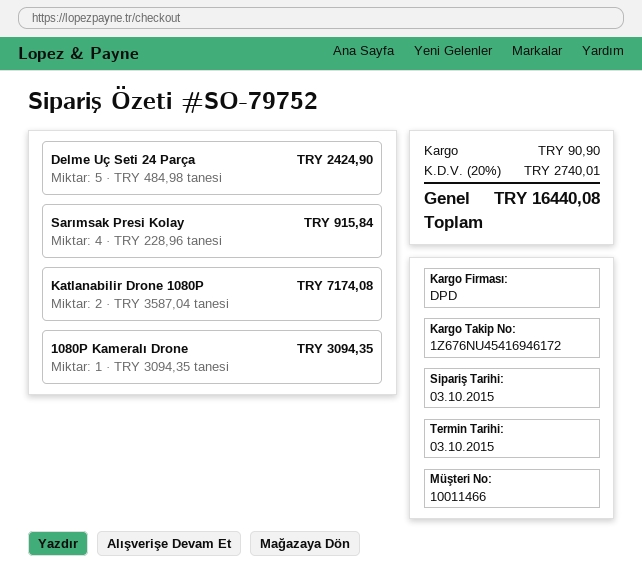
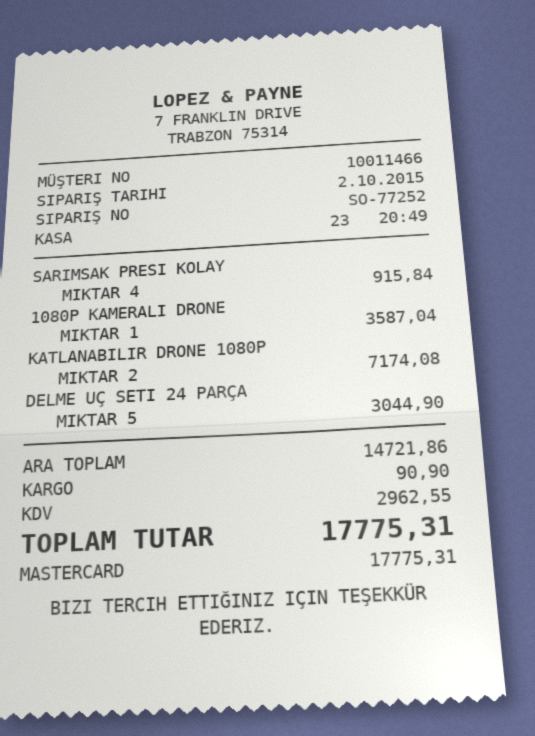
order number: SO-79752 -> SO-77252
order date: 2015-10-03 -> 2015-10-02
Delme Uç Seti 24 Parça: 5 for 2424.90 -> 5 for 3044.90
1080P Kameralı Drone: 1 for 3094.35 -> 1 for 3587.04
tax: 2740.01 -> 2962.55
total: 16440.08 -> 17775.31

